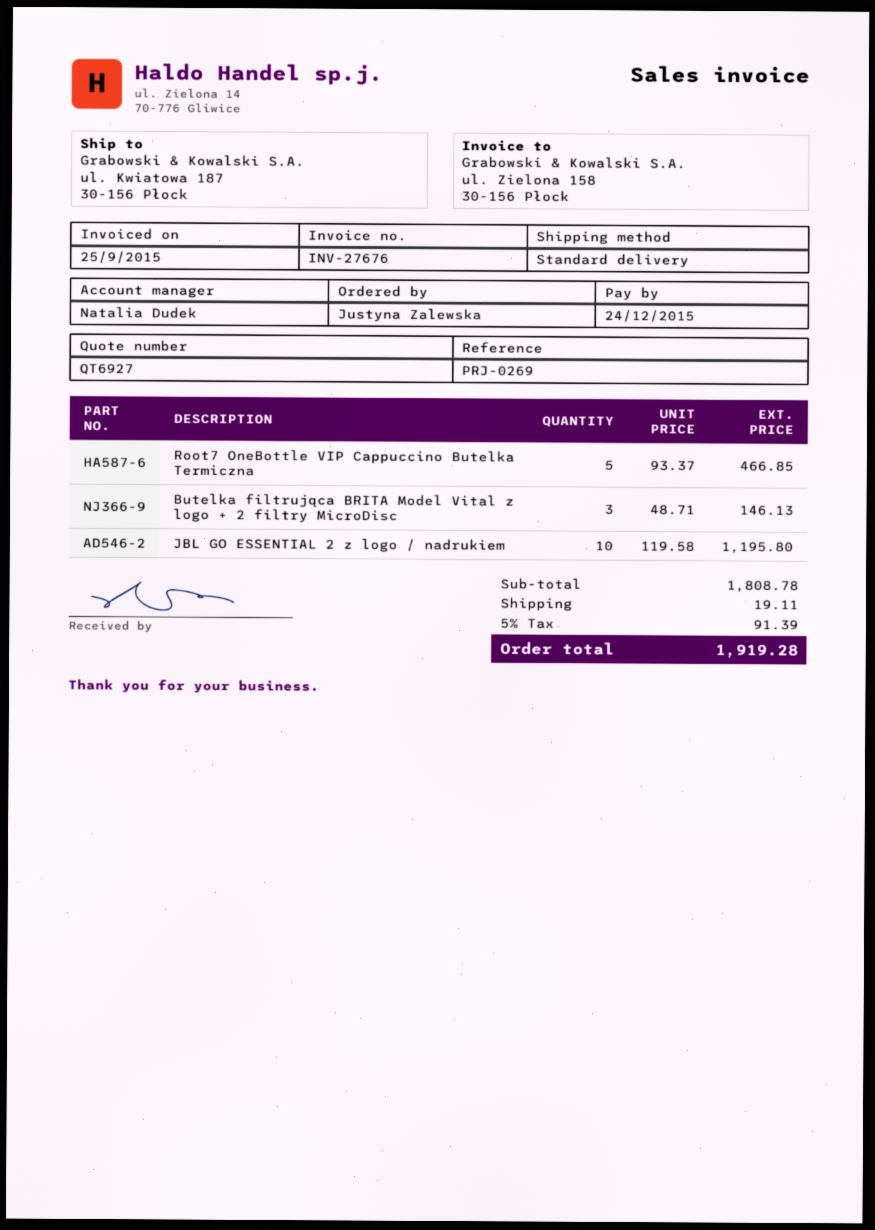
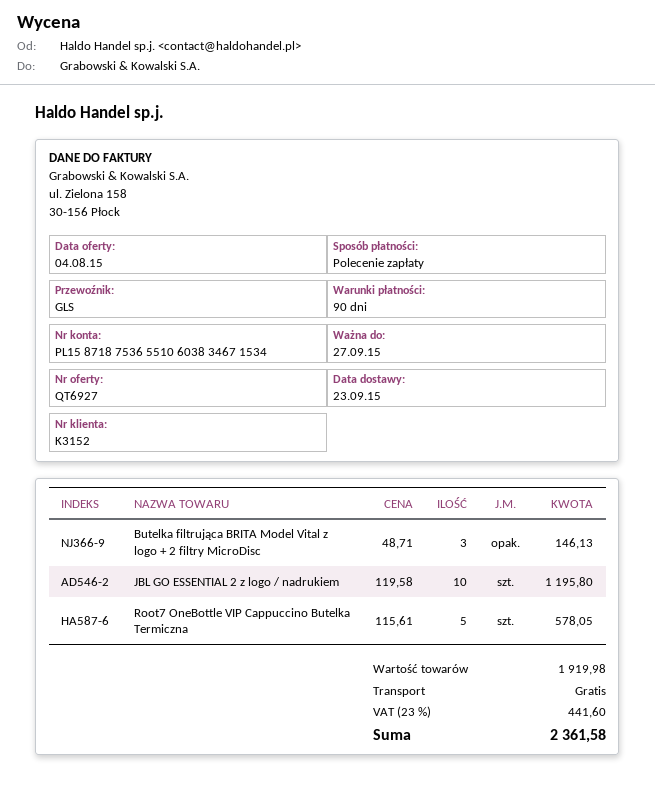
shipping method: standard -> GLS
Root7 OneBottle VIP Cappuccino Butelka Termiczna: 5 x 93.37 = 466.85 -> 5 x 115.61 = 578.05
subtotal: 1808.78 -> 1919.98
shipping: 19.11 -> 0.00
tax: 5% = 91.39 -> 23% = 441.60
total: 1919.28 -> 2361.58

